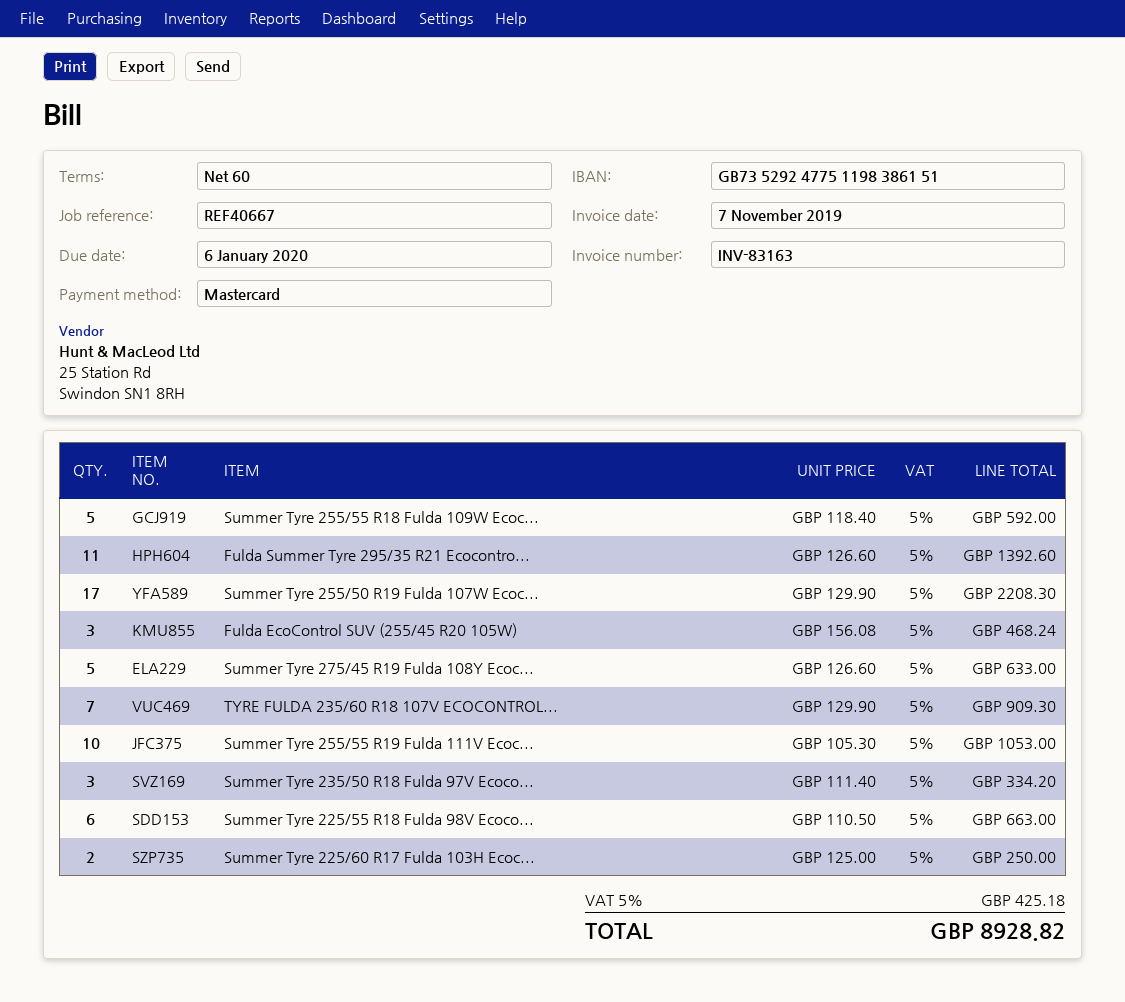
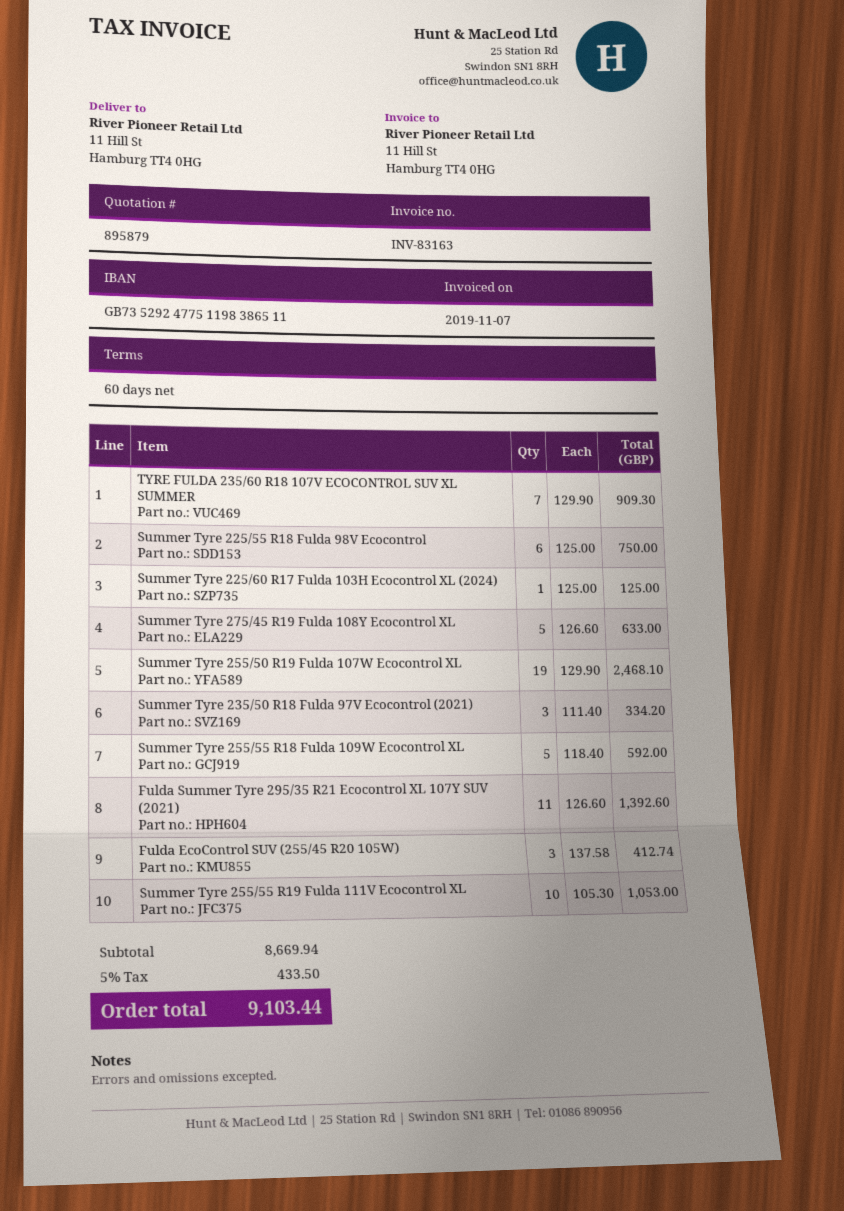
bank account: GB73529247751198386151 -> GB73529247751198386511
Summer Tyre 255/50 R19 Fulda 107W Ecoc...: 17 x 129.90 = 2208.30 -> 19 x 129.90 = 2468.10
Fulda EcoControl SUV (255/45 R20 105W): 3 x 156.08 = 468.24 -> 3 x 137.58 = 412.74
Summer Tyre 225/55 R18 Fulda 98V Ecoco...: 6 x 110.50 = 663.00 -> 6 x 125.00 = 750.00
Summer Tyre 225/60 R17 Fulda 103H Ecoc...: 2 x 125.00 = 250.00 -> 1 x 125.00 = 125.00
tax: 5% = 425.18 -> 5% = 433.50
total: 8928.82 -> 9103.44

